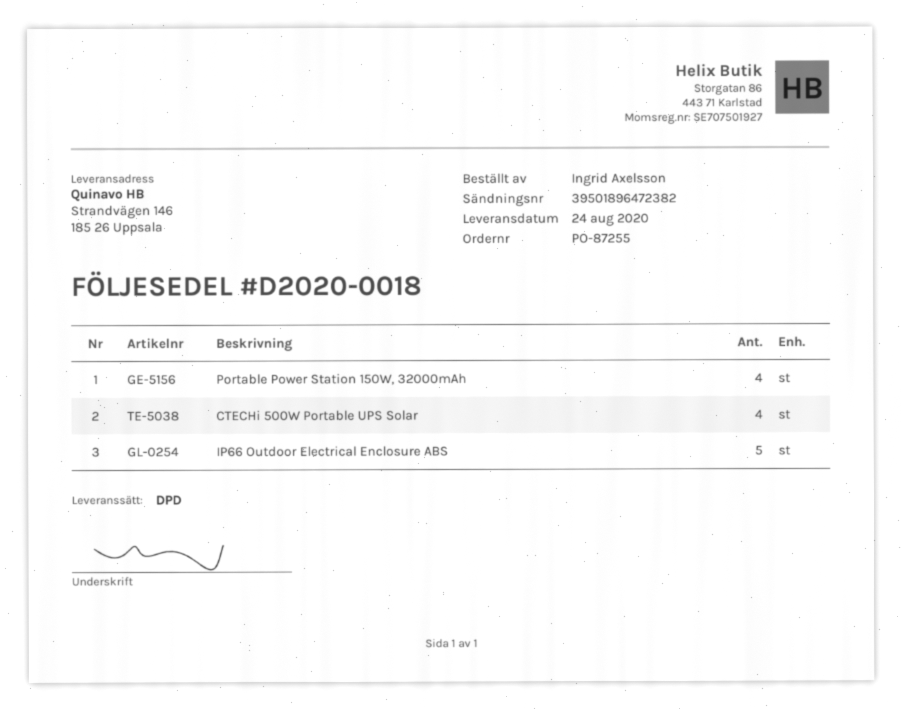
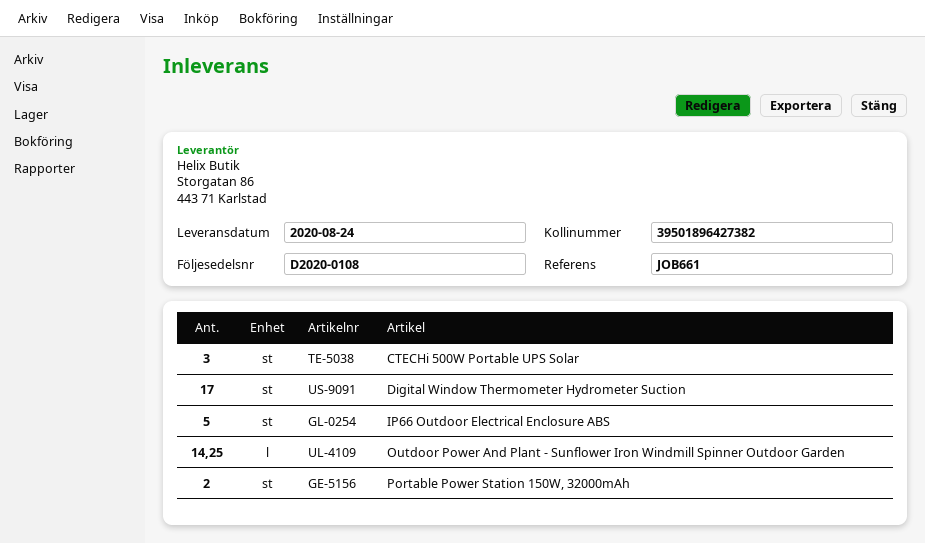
delivery note number: D2020-0018 -> D2020-0108
tracking number: 39501896472382 -> 39501896427382
Portable Power Station 150W, 32000mAh: 4 -> 2
CTECHi 500W Portable UPS Solar: 4 -> 3
Digital Window Thermometer Hydrometer Suction: none -> 17
Outdoor Power And Plant - Sunflower Iron Windmill Spinner Outdoor Garden: none -> 14.25

